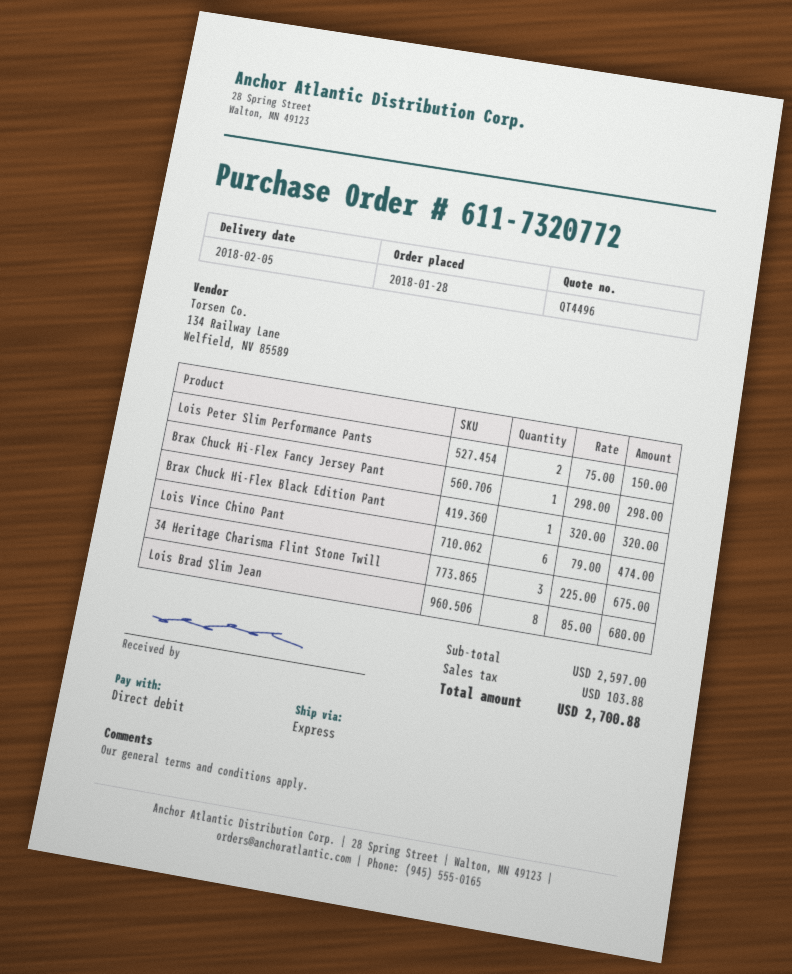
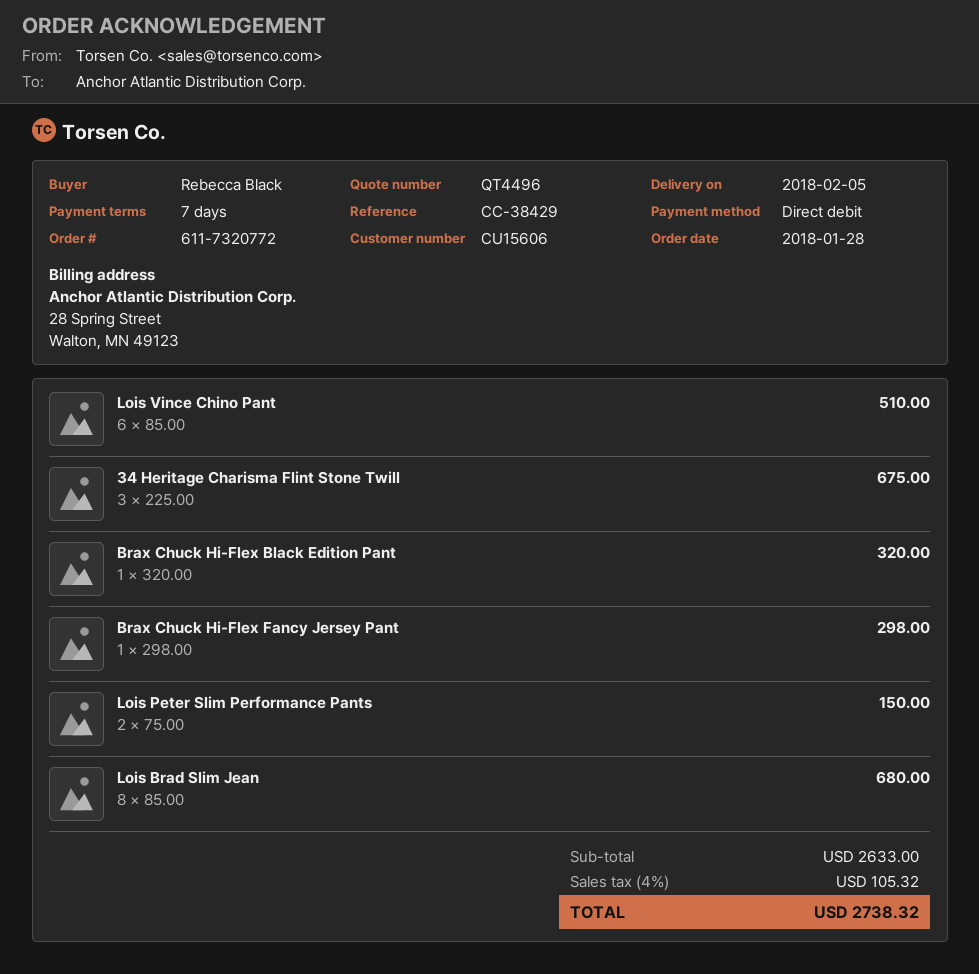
Lois Vince Chino Pant: 6 x 79.00 = 474.00 -> 6 x 85.00 = 510.00
subtotal: 2597.00 -> 2633.00
tax: 103.88 -> 105.32
total: 2700.88 -> 2738.32

